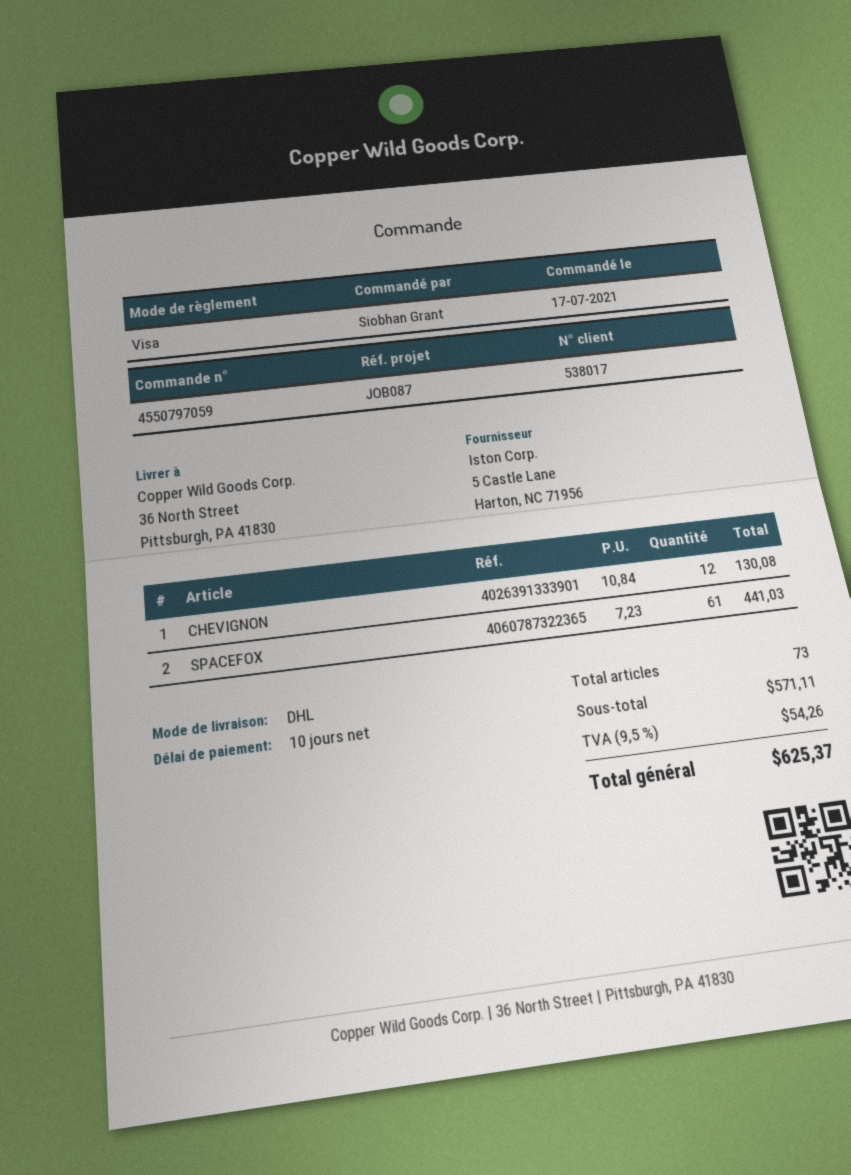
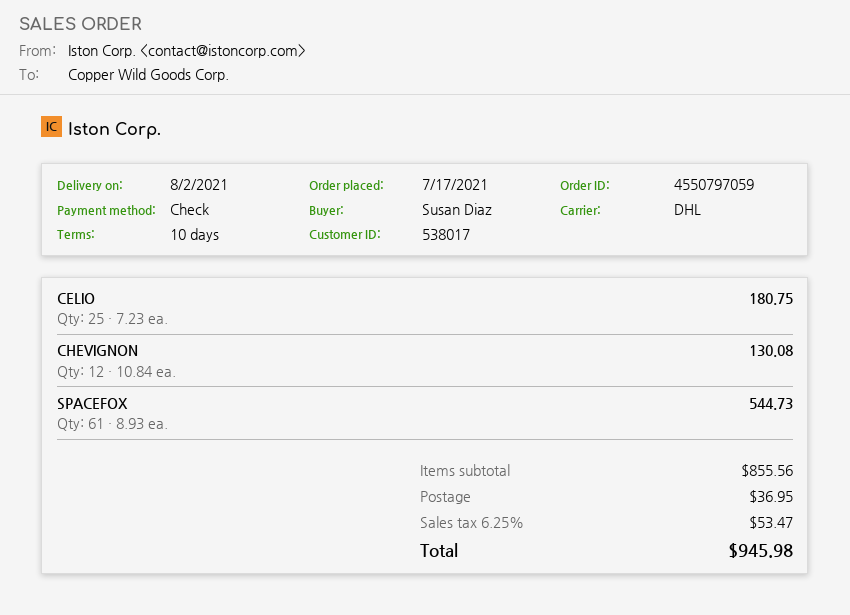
ordered by: Siobhan Grant -> Susan Diaz
payment method: Visa -> cheque
SPACEFOX: 61 x 7.23 = 441.03 -> 61 x 8.93 = 544.73
CELIO: none -> 25 x 7.23 = 180.75
subtotal: 571.11 -> 855.56
shipping: none -> 36.95
tax: 9.5% = 54.26 -> 6.25% = 53.47
total: 625.37 -> 945.98

